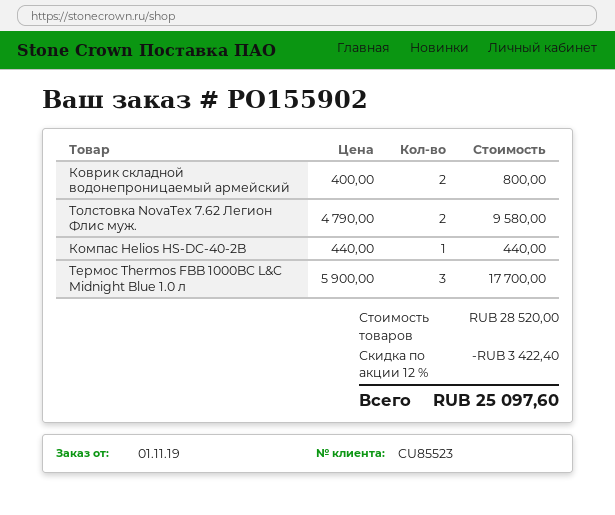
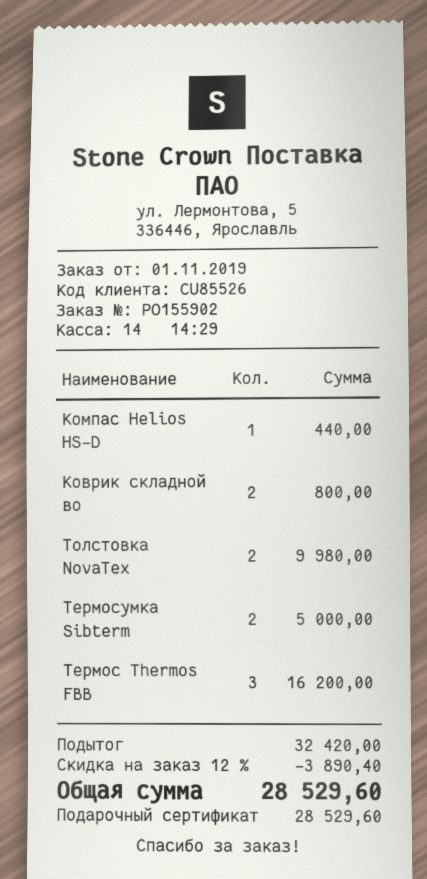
customer number: CU85523 -> CU85526
Толстовка NovaTex 7.62 Легион Флис муж.: 2 for 9580.00 -> 2 for 9980.00
Термос Thermos FBB 1000BC L&C Midnight Blue 1.0 л: 3 for 17700.00 -> 3 for 16200.00
Термосумка Sibterm: none -> 2 for 5000.00
subtotal: 28520.00 -> 32420.00
discount: 12% = 3422.40 -> 12% = 3890.40
total: 25097.60 -> 28529.60

